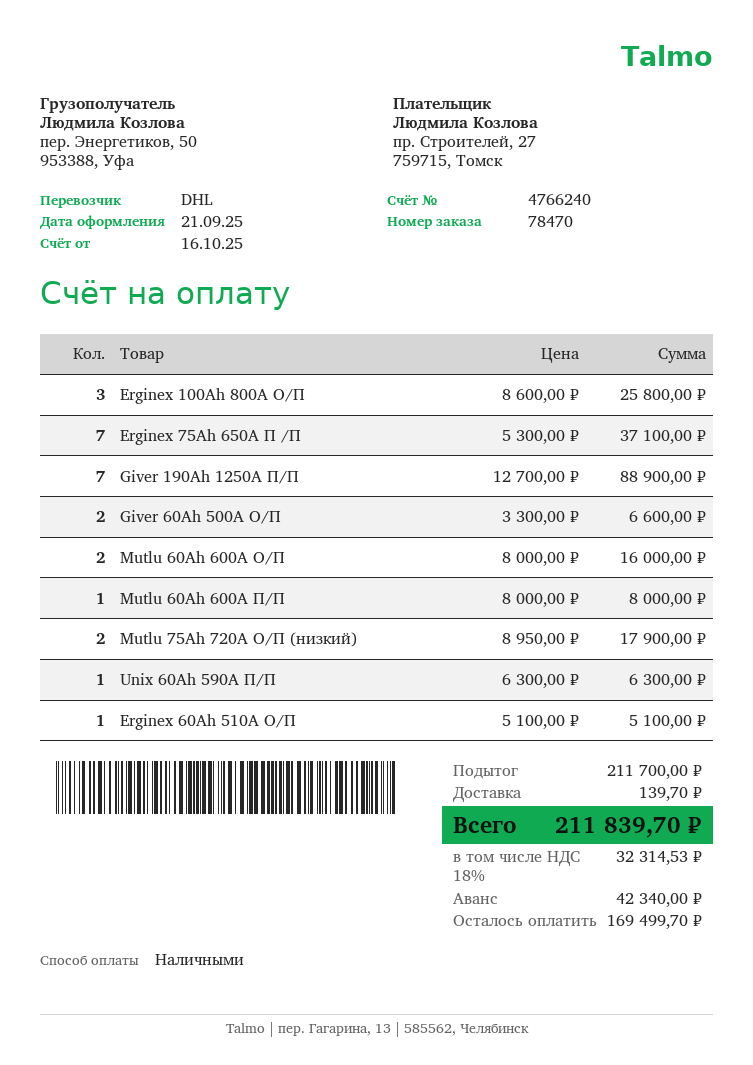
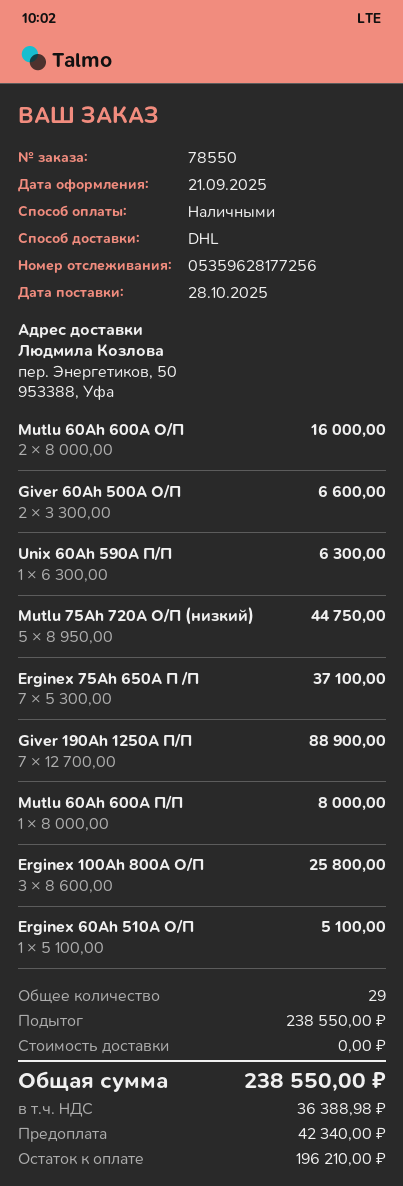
order number: 78470 -> 78550
Mutlu 75Ah 720A О/П (низкий): 2 x 8950.00 = 17900.00 -> 5 x 8950.00 = 44750.00
subtotal: 211700.00 -> 238550.00
shipping: 139.70 -> 0.00
tax: 32314.53 -> 36388.98
total: 211839.70 -> 238550.00
balance: 169499.70 -> 196210.00

